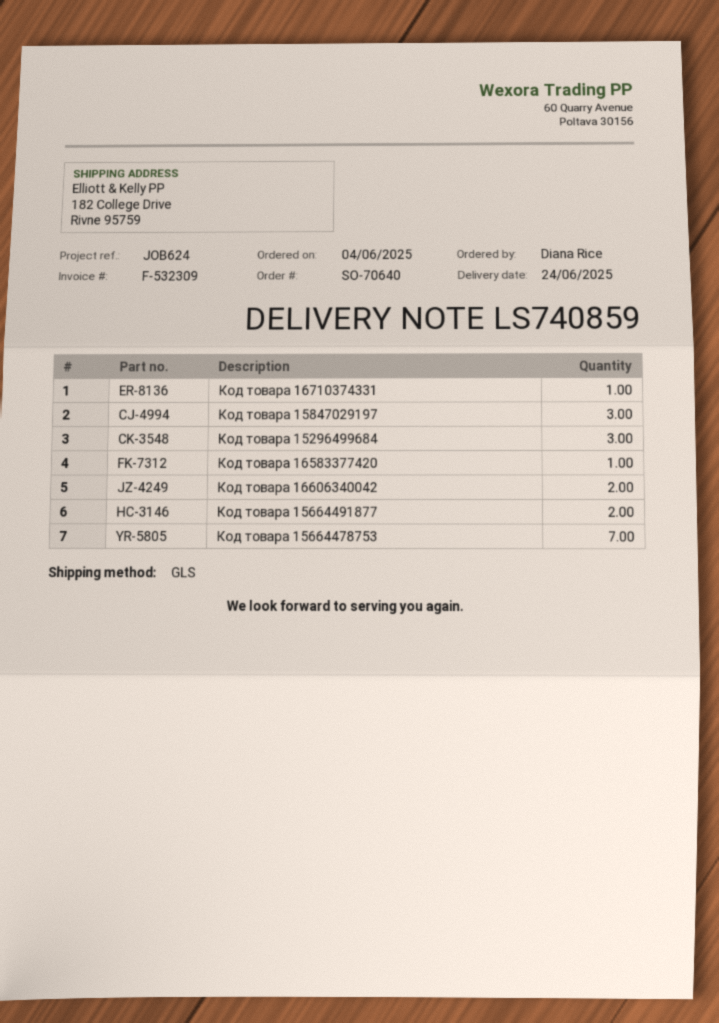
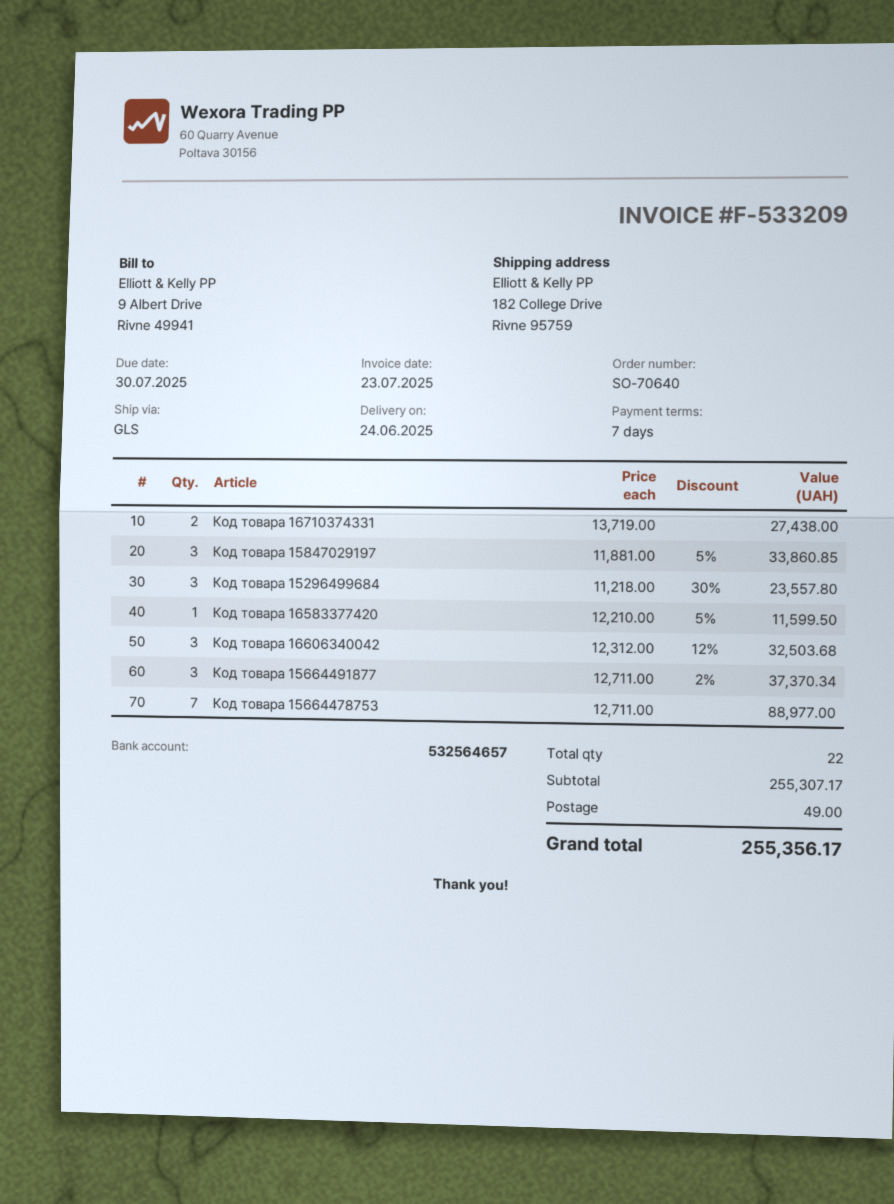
invoice number: F-532309 -> F-533209
Код товара 16710374331: 1 -> 2
Код товара 16606340042: 2 -> 3
Код товара 15664491877: 2 -> 3

